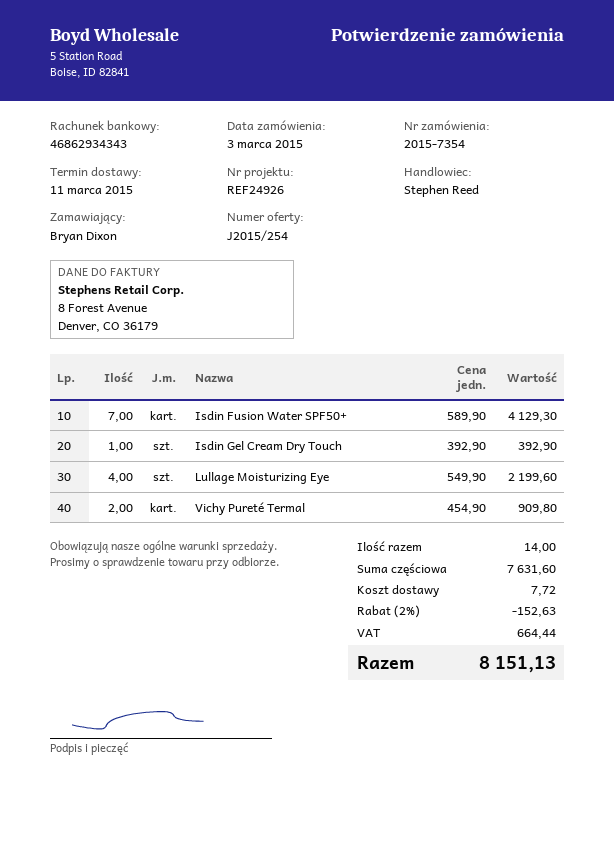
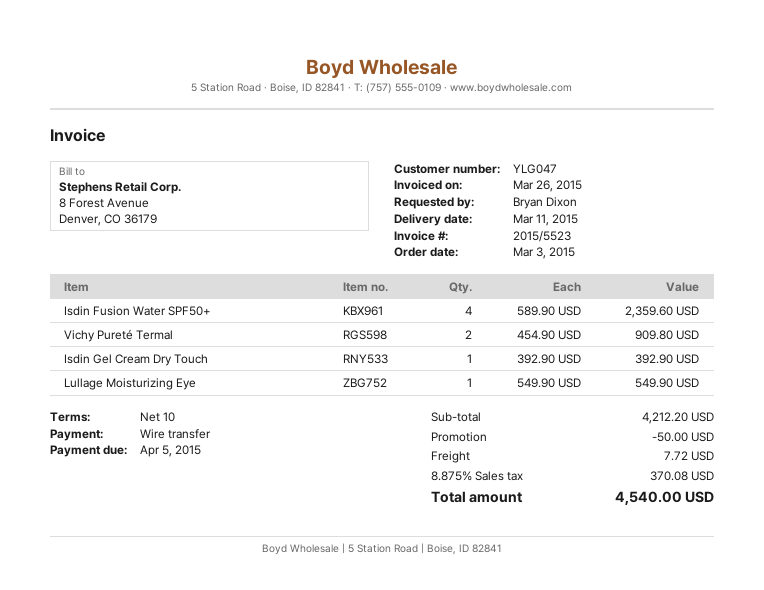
Isdin Fusion Water SPF50+: 7 x 589.90 = 4129.30 -> 4 x 589.90 = 2359.60
Lullage Moisturizing Eye: 4 x 549.90 = 2199.60 -> 1 x 549.90 = 549.90
subtotal: 7631.60 -> 4212.20
discount: 152.63 -> 50.00
tax: 664.44 -> 370.08
total: 8151.13 -> 4540.00

